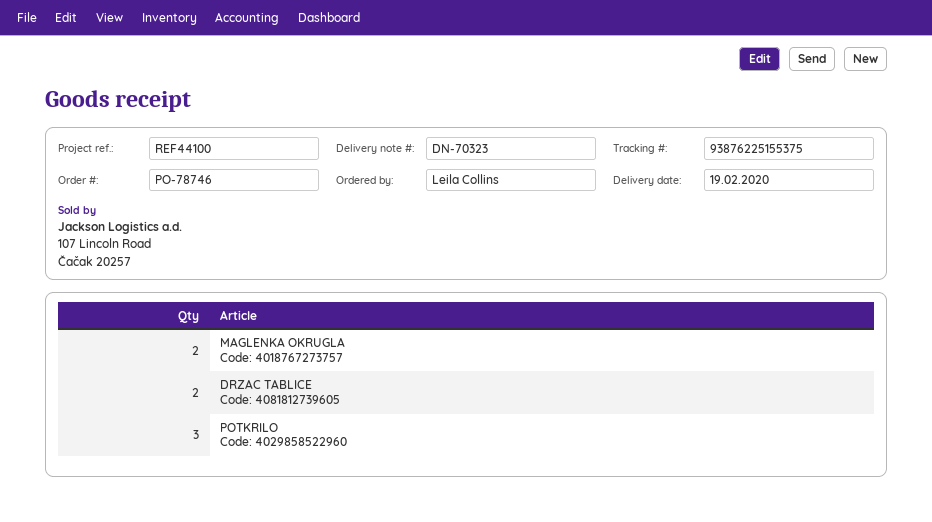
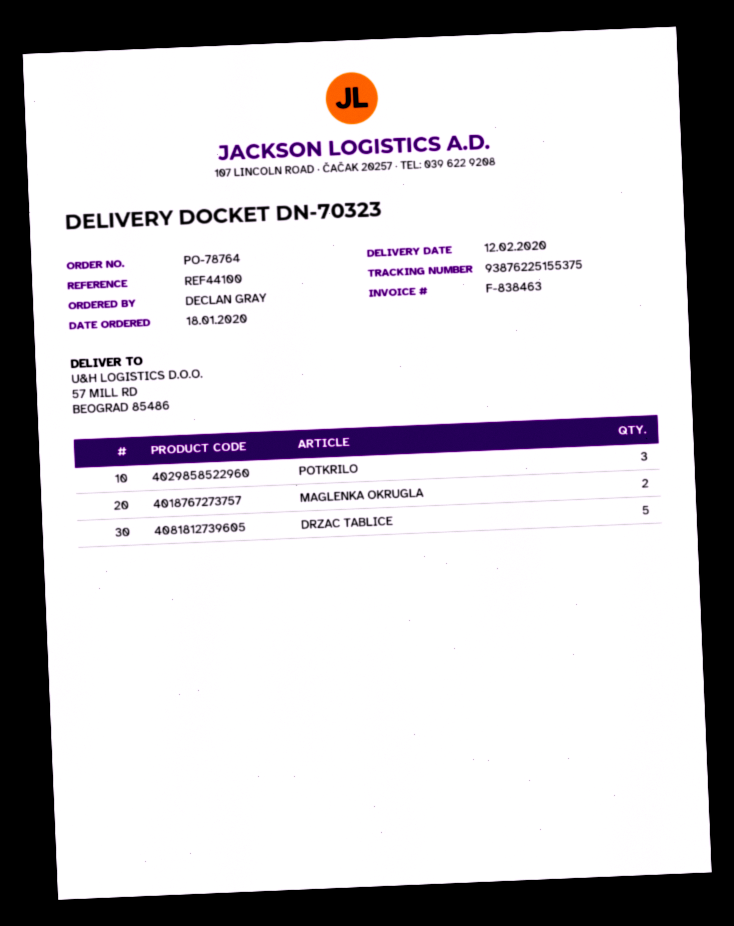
order number: PO-78746 -> PO-78764
delivery date: 2020-02-19 -> 2020-02-12
ordered by: Leila Collins -> DECLAN GRAY
DRZAC TABLICE: 2 -> 5

